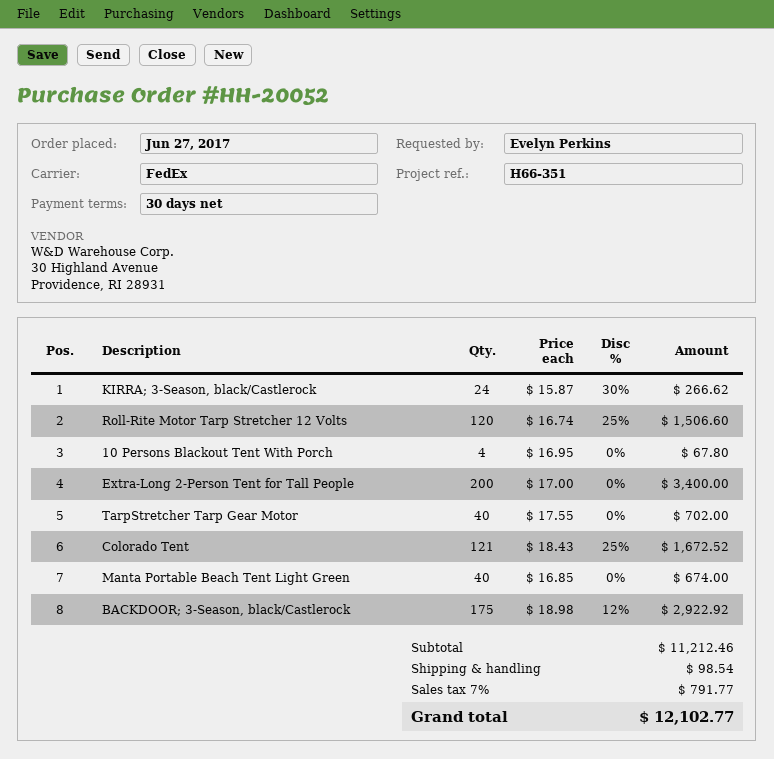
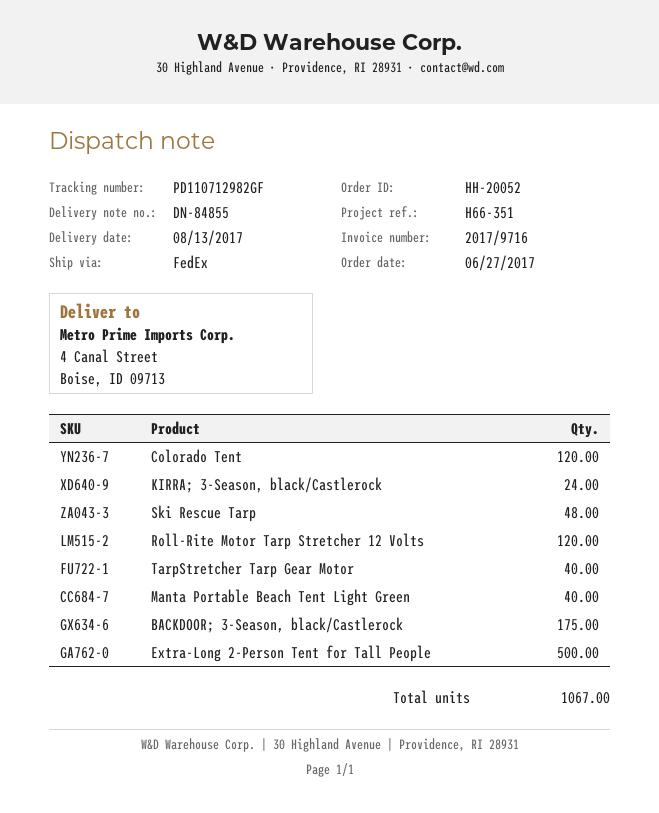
10 Persons Blackout Tent With Porch: 4 -> none
Extra-Long 2-Person Tent for Tall People: 200 -> 500
Colorado Tent: 121 -> 120
Ski Rescue Tarp: none -> 48

